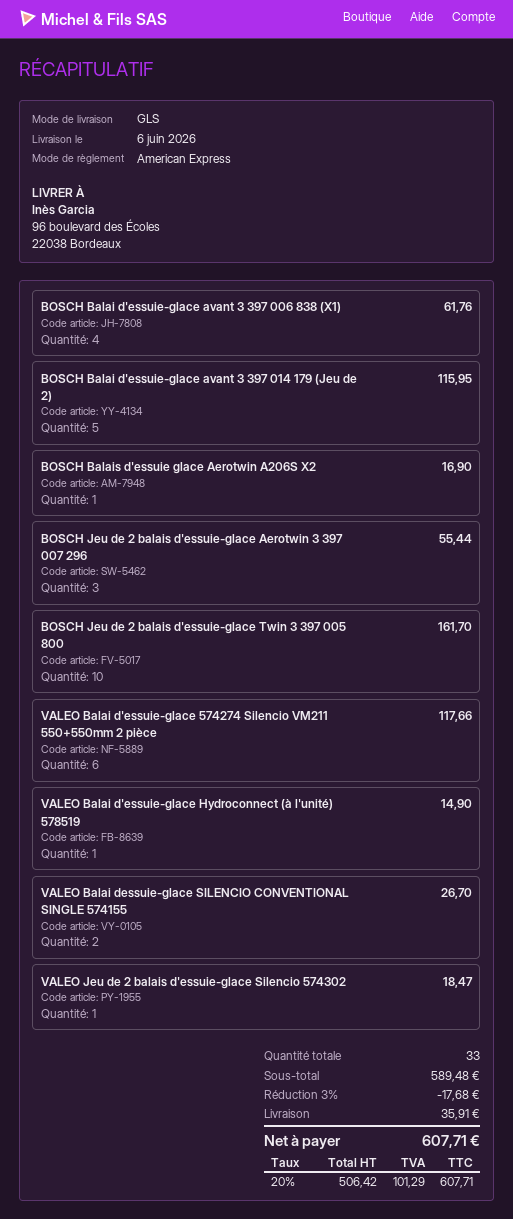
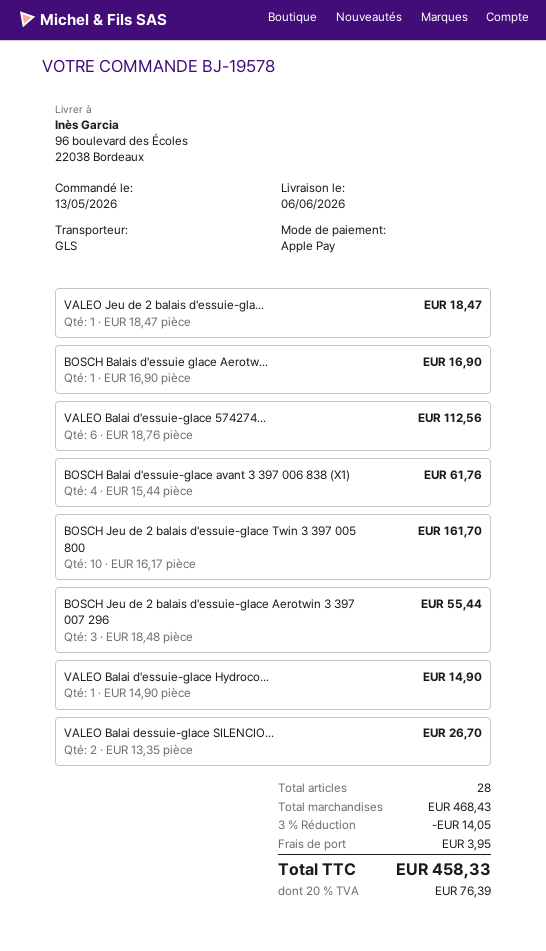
payment method: American Express -> Apple Pay
BOSCH Balai d'essuie-glace avant 3 397 014 179 (Jeu de 2): 5 for 115.95 -> none
VALEO Balai d'essuie-glace 574274 Silencio VM211 550+550mm 2 pièce: 6 for 117.66 -> 6 for 112.56
total quantity: 33 -> 28
subtotal: 589.48 -> 468.43
discount: 3% = 17.68 -> 3% = 14.05
shipping: 35.91 -> 3.95
tax: 20% = 101.29 -> 20% = 76.39
total: 607.71 -> 458.33

